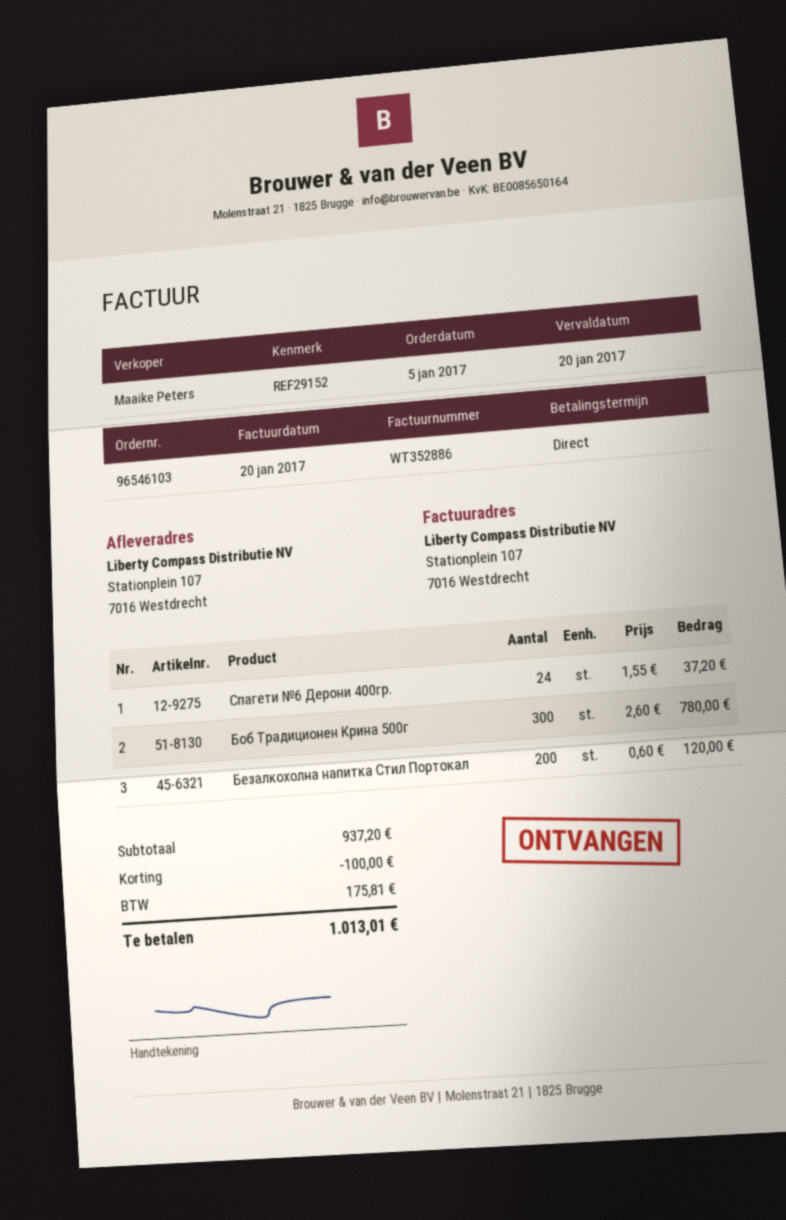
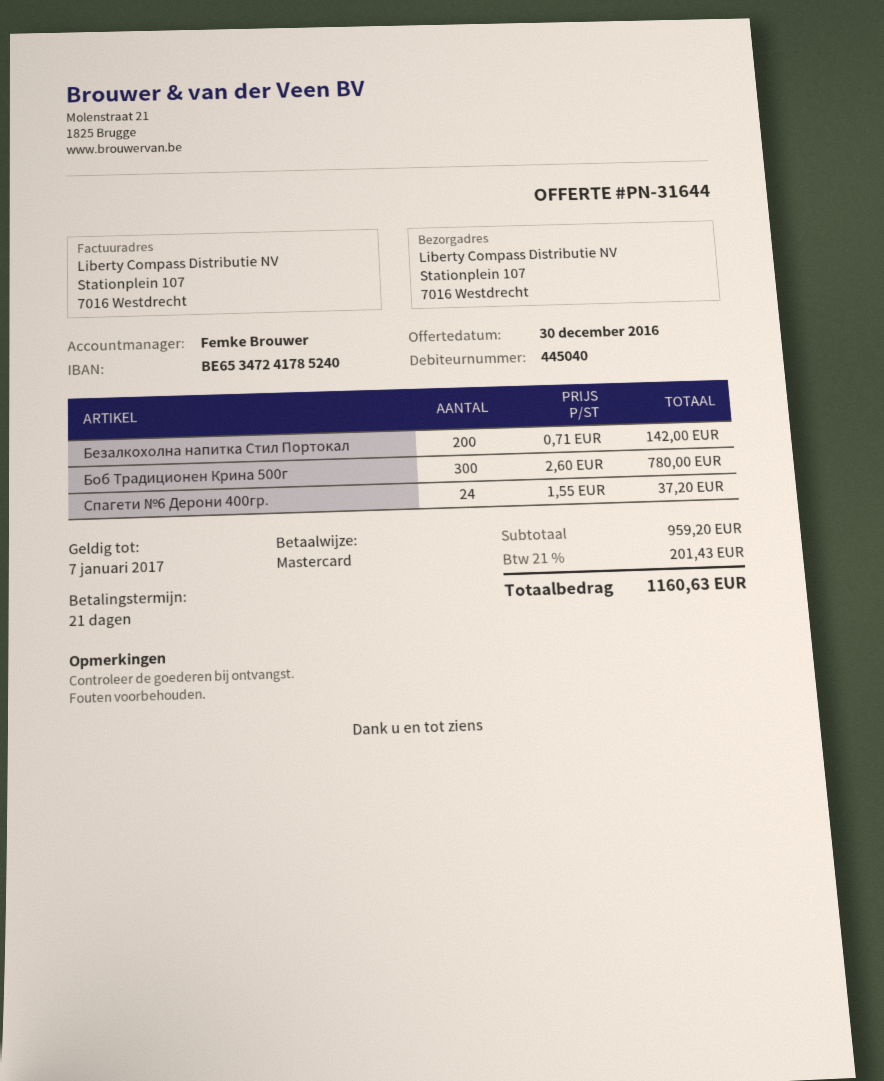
payment terms: on receipt -> 21 days
sales rep: Maaike Peters -> Femke Brouwer
Безалкохолна напитка Стил Портокал: 200 x 0.60 = 120.00 -> 200 x 0.71 = 142.00
subtotal: 937.20 -> 959.20
discount: 100.00 -> none
tax: 175.81 -> 201.43
total: 1013.01 -> 1160.63

